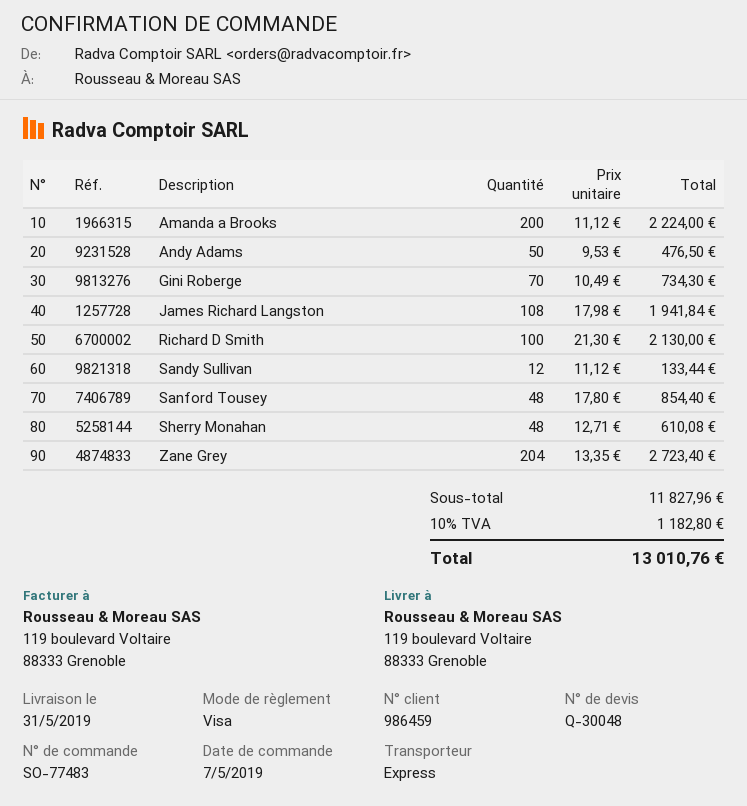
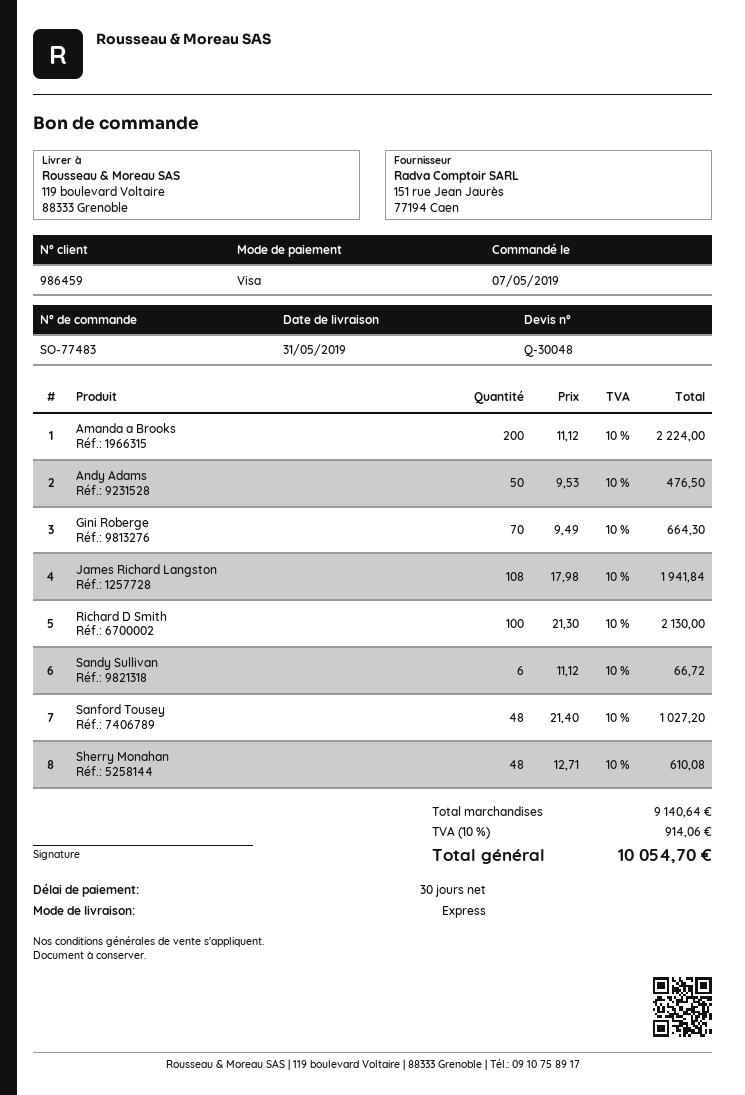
Gini Roberge: 70 x 10.49 = 734.30 -> 70 x 9.49 = 664.30
Sandy Sullivan: 12 x 11.12 = 133.44 -> 6 x 11.12 = 66.72
Sanford Tousey: 48 x 17.80 = 854.40 -> 48 x 21.40 = 1027.20
Zane Grey: 204 x 13.35 = 2723.40 -> none
subtotal: 11827.96 -> 9140.64
tax: 10% = 1182.80 -> 10% = 914.06
total: 13010.76 -> 10054.70

